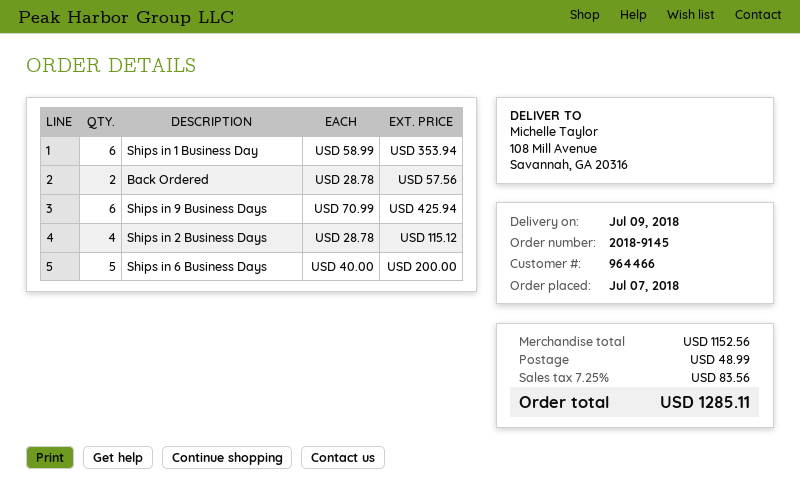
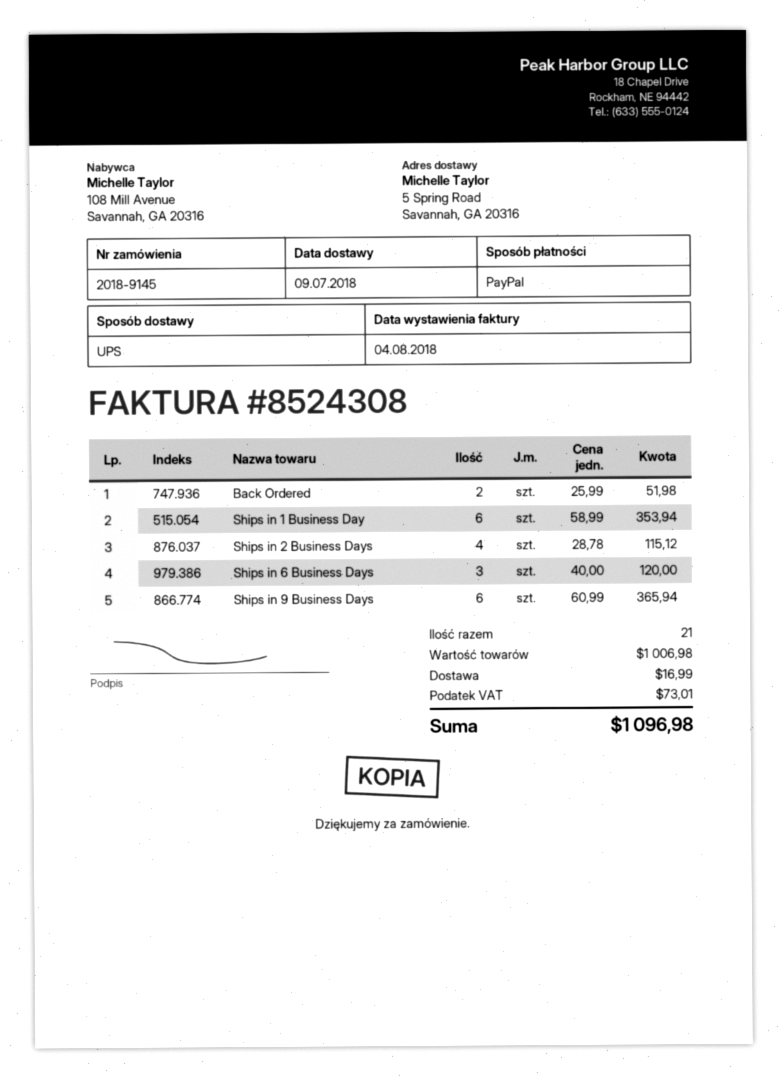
ship to: 108 Mill Avenue, Savannah, GA 20316 -> 5 Spring Road, Savannah, GA 20316
Back Ordered: 2 x 28.78 = 57.56 -> 2 x 25.99 = 51.98
Ships in 9 Business Days: 6 x 70.99 = 425.94 -> 6 x 60.99 = 365.94
Ships in 6 Business Days: 5 x 40.00 = 200.00 -> 3 x 40.00 = 120.00
subtotal: 1152.56 -> 1006.98
shipping: 48.99 -> 16.99
tax: 83.56 -> 73.01
total: 1285.11 -> 1096.98

